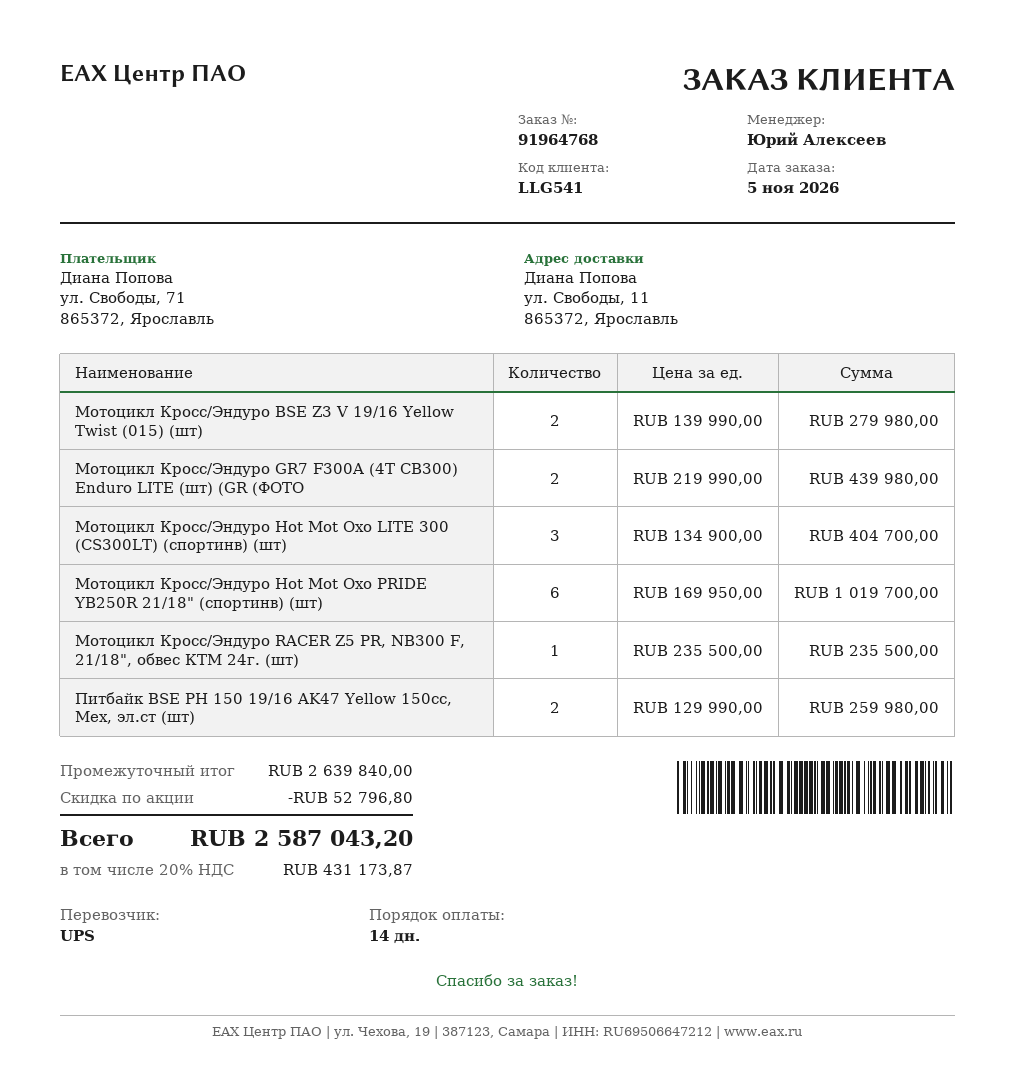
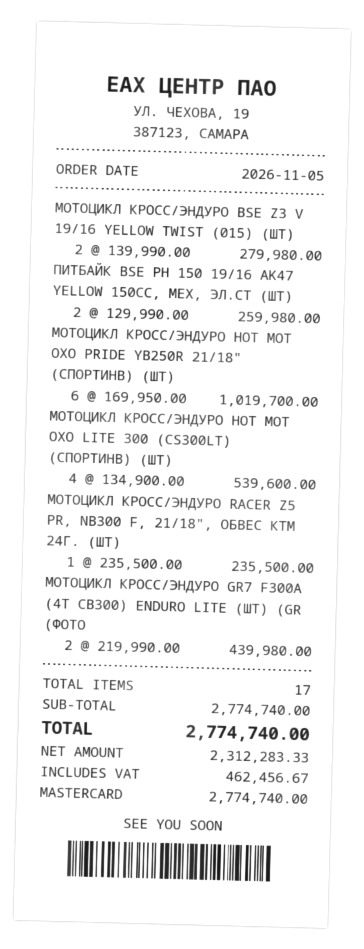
Мотоцикл Кросс/Эндуро Hot Mot Oxo LITE 300 (CS300LT) (спортинв) (шт): 3 x 134900.00 = 404700.00 -> 4 x 134900.00 = 539600.00
subtotal: 2639840.00 -> 2774740.00
discount: 52796.80 -> none
tax: 431173.87 -> 462456.67
total: 2587043.20 -> 2774740.00

